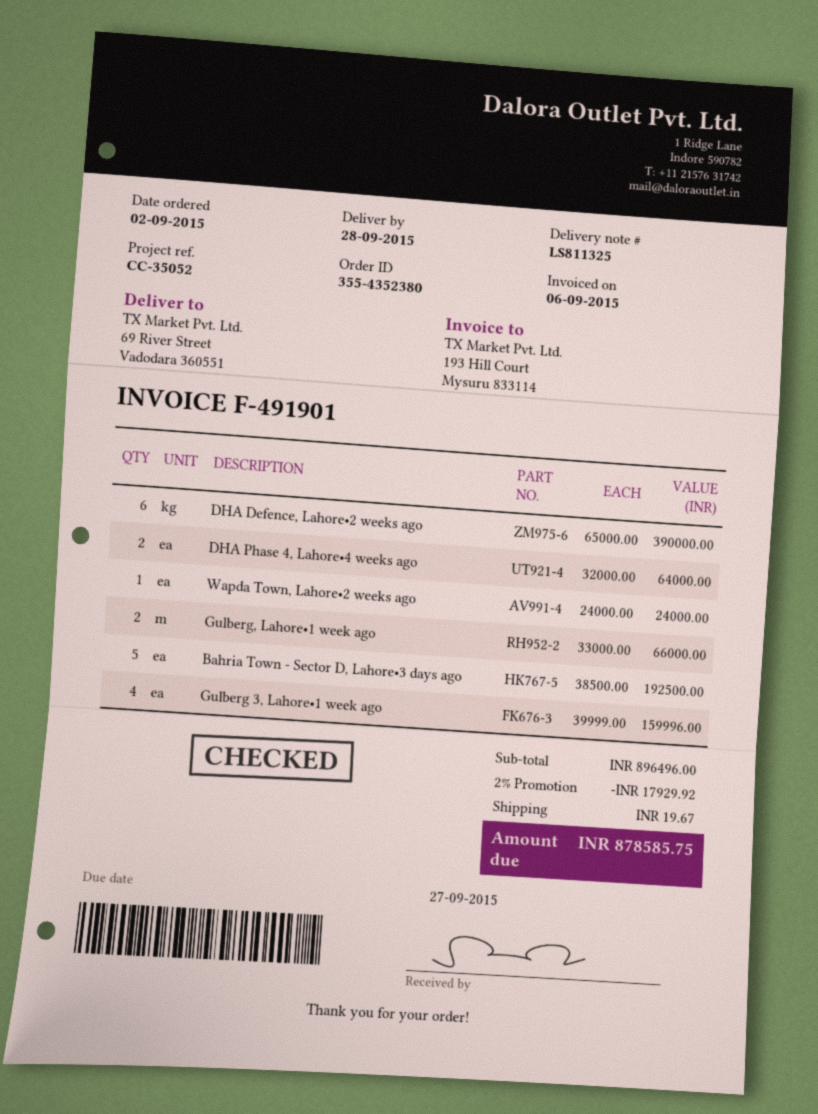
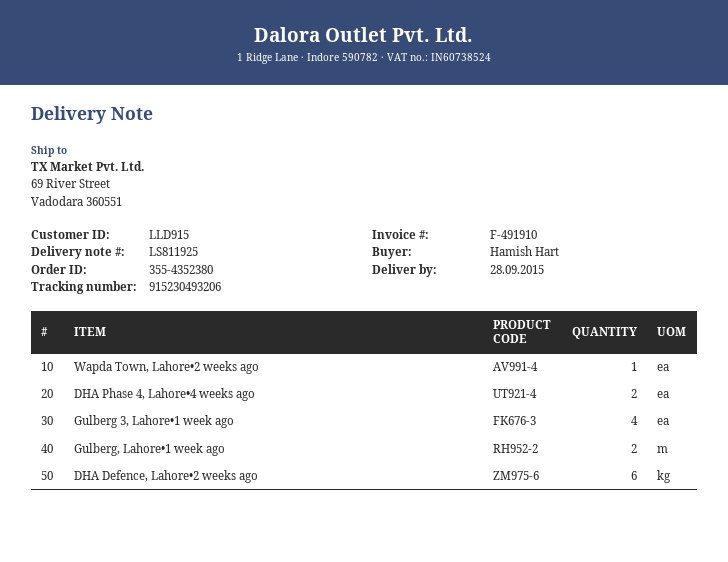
delivery note number: LS811325 -> LS811925
invoice number: F-491901 -> F-491910
Bahria Town - Sector D, Lahore•3 days ago: 5 -> none

